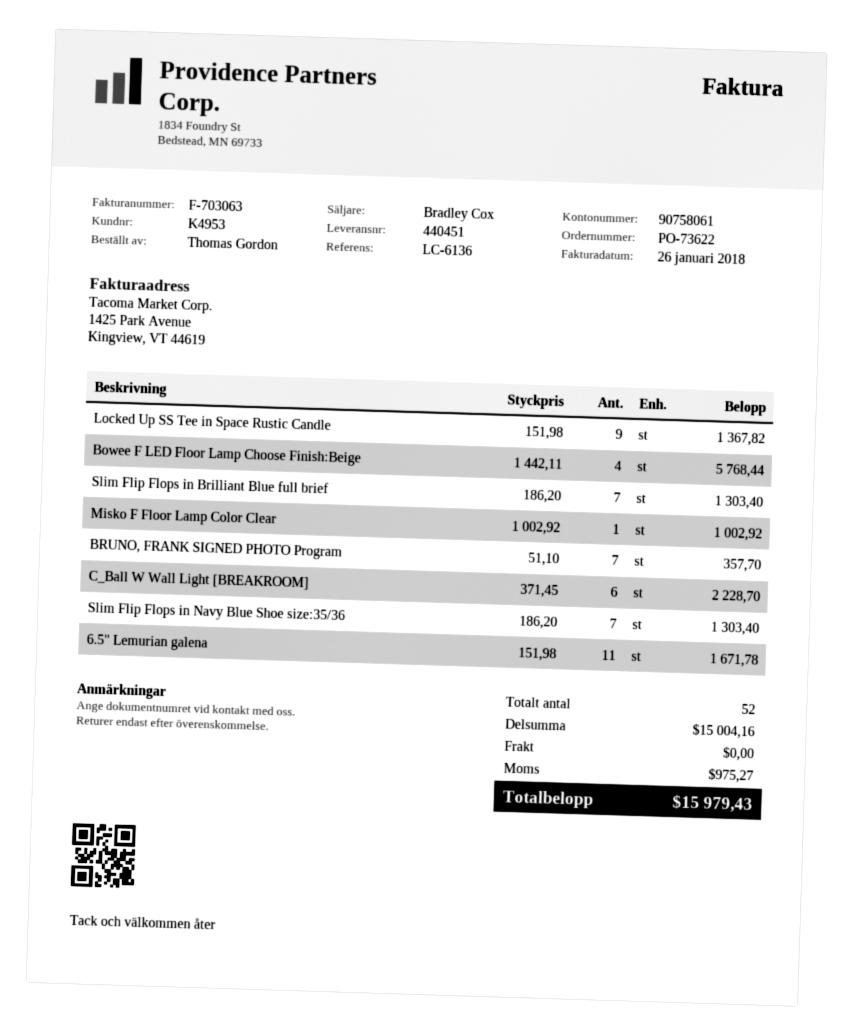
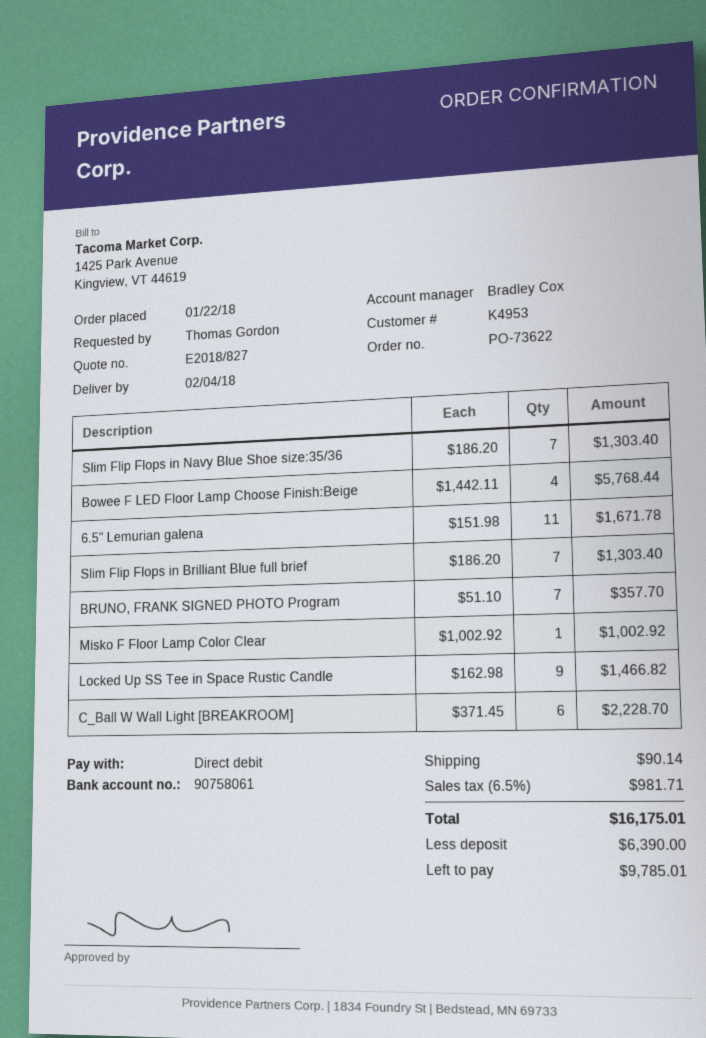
Locked Up SS Tee in Space Rustic Candle: 9 x 151.98 = 1367.82 -> 9 x 162.98 = 1466.82
shipping: 0.00 -> 90.14
tax: 975.27 -> 981.71
total: 15979.43 -> 16175.01

